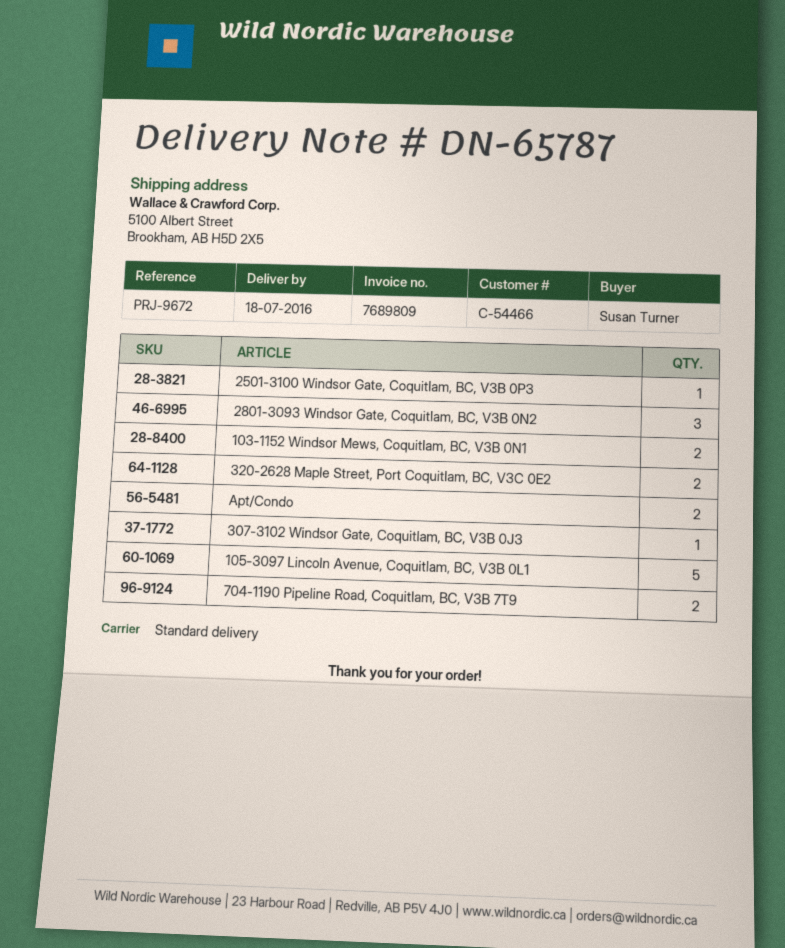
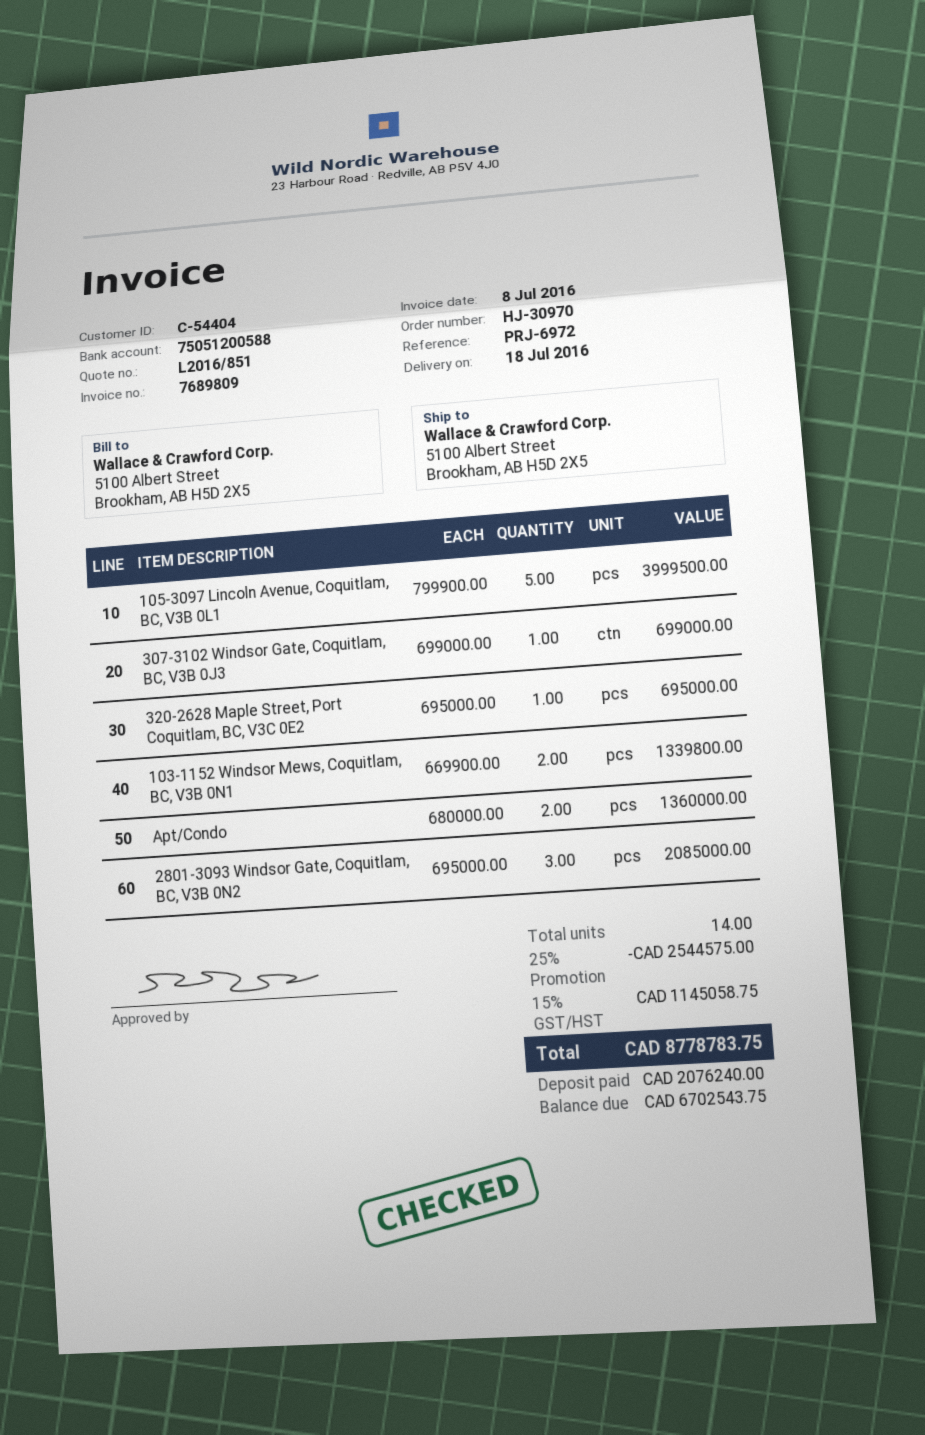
customer number: C-54466 -> C-54404
reference: PRJ-9672 -> PRJ-6972
2501-3100 Windsor Gate, Coquitlam, BC, V3B 0P3: 1 -> none
320-2628 Maple Street, Port Coquitlam, BC, V3C 0E2: 2 -> 1
704-1190 Pipeline Road, Coquitlam, BC, V3B 7T9: 2 -> none

